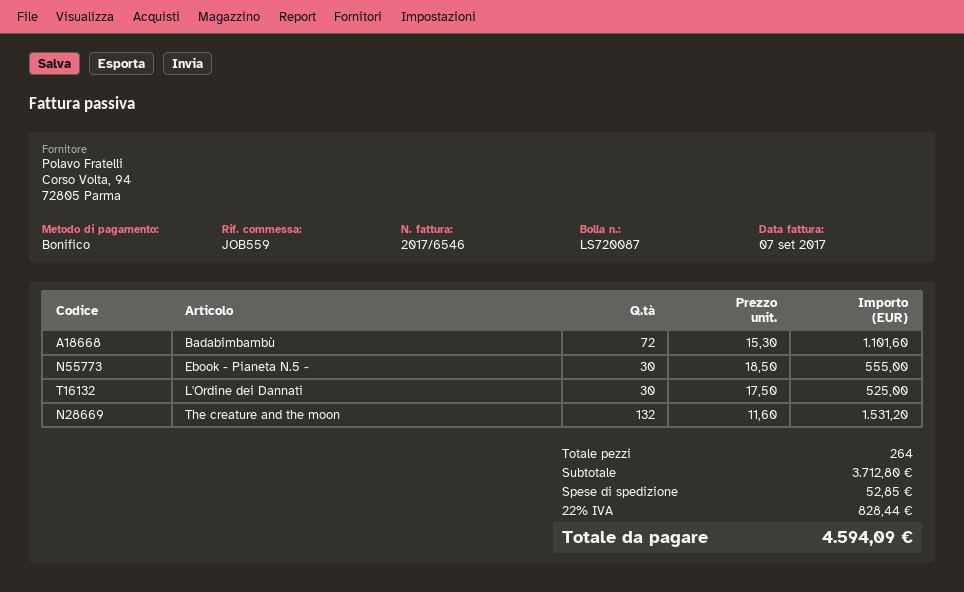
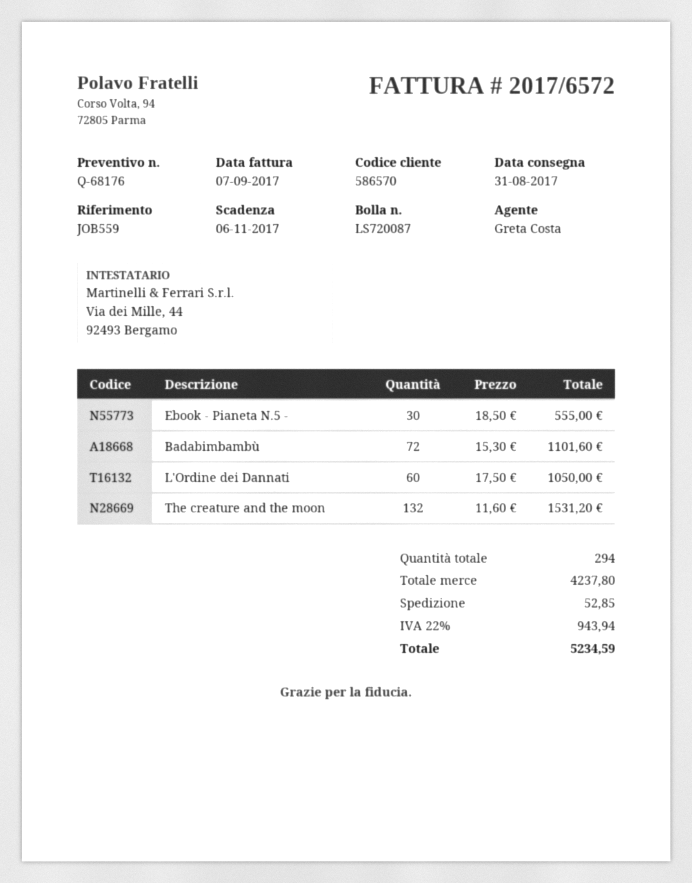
invoice number: 2017/6546 -> 2017/6572
L'Ordine dei Dannati: 30 x 17.50 = 525.00 -> 60 x 17.50 = 1050.00
total quantity: 264 -> 294
subtotal: 3712.80 -> 4237.80
tax: 22% = 828.44 -> 22% = 943.94
total: 4594.09 -> 5234.59

